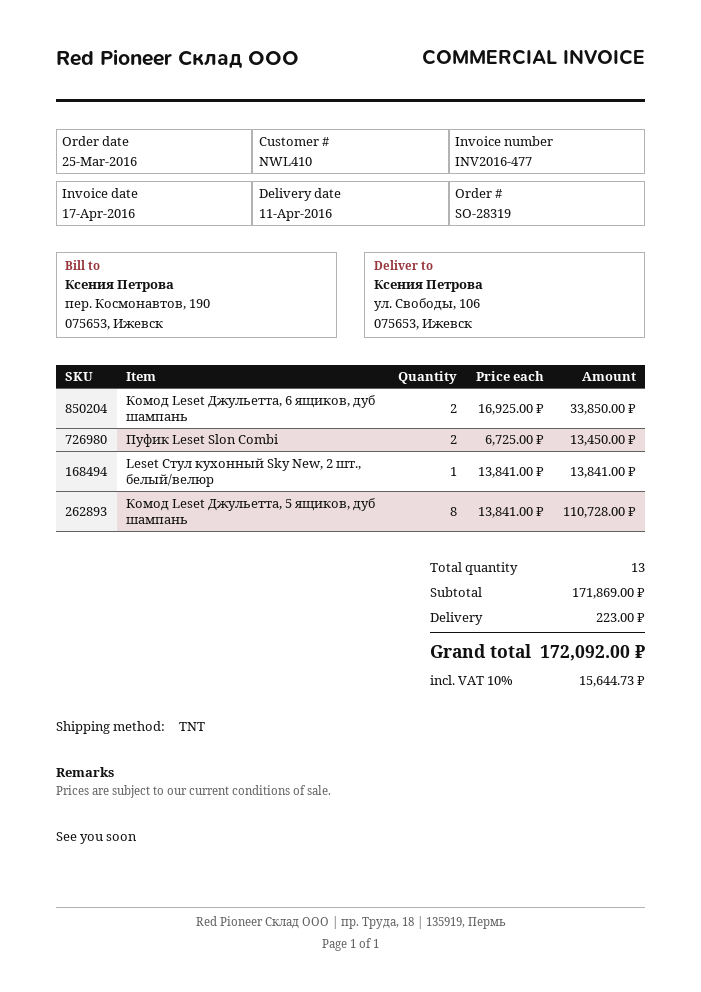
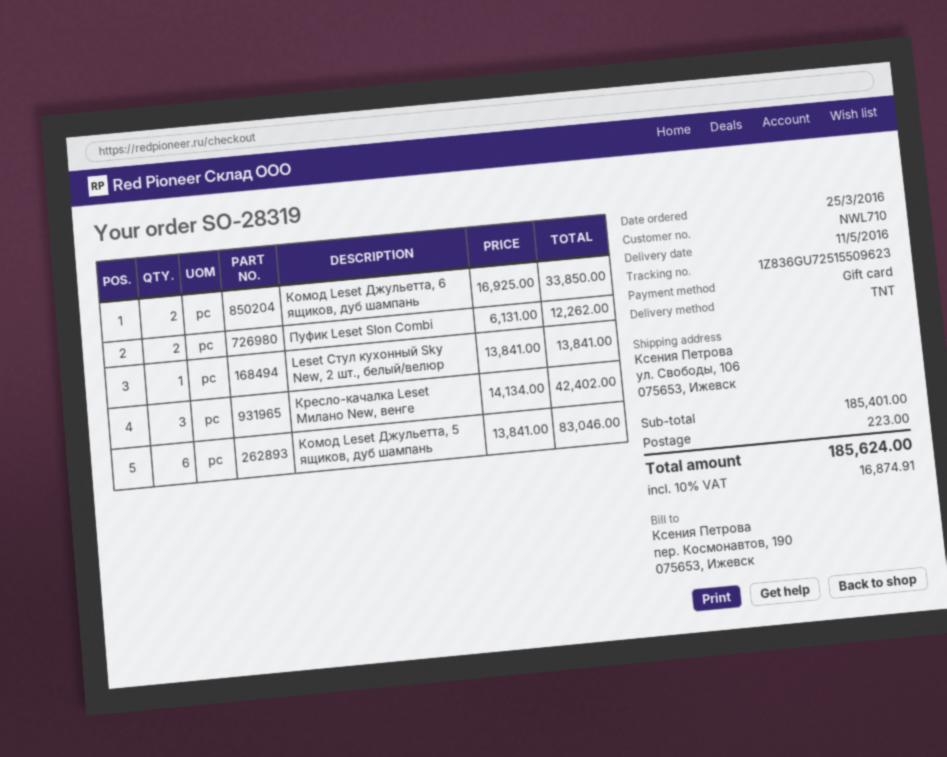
delivery date: 2016-04-11 -> 2016-05-11
customer number: NWL410 -> NWL710
Пуфик Leset Slon Combi: 2 x 6725.00 = 13450.00 -> 2 x 6131.00 = 12262.00
Комод Leset Джульетта, 5 ящиков, дуб шампань: 8 x 13841.00 = 110728.00 -> 6 x 13841.00 = 83046.00
Кресло-качалка Leset Милано New, венге: none -> 3 x 14134.00 = 42402.00
subtotal: 171869.00 -> 185401.00
tax: 10% = 15644.73 -> 10% = 16874.91
total: 172092.00 -> 185624.00

